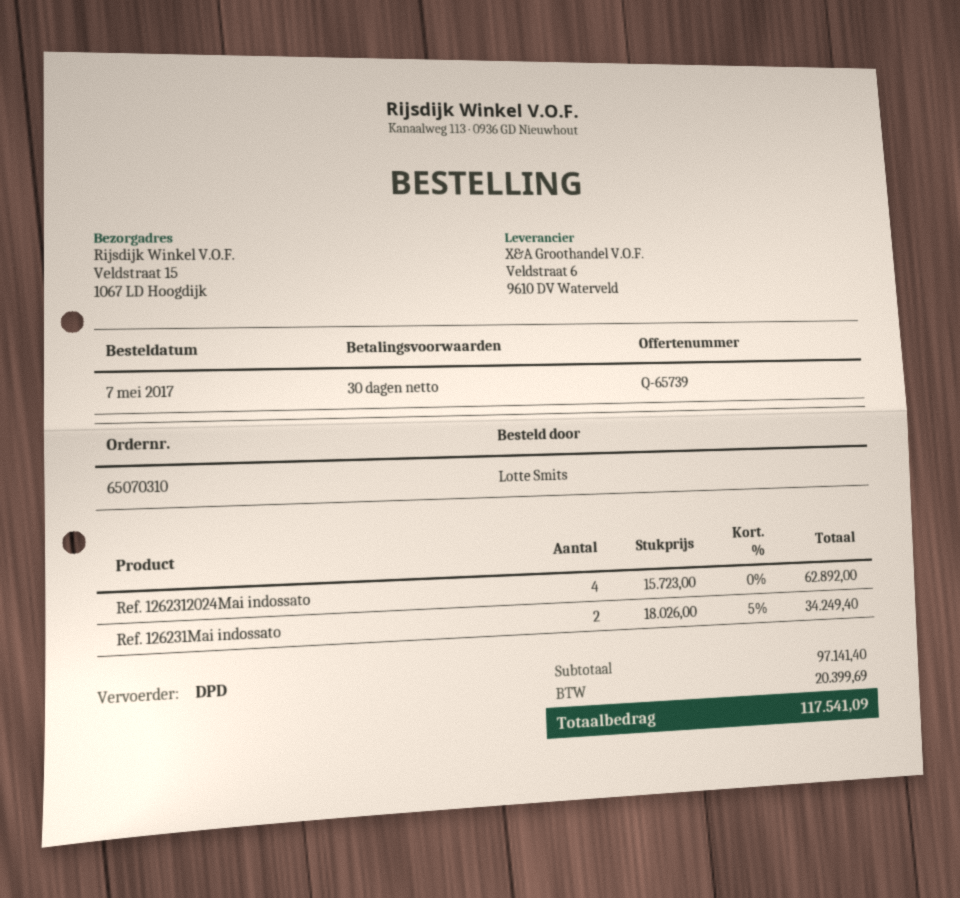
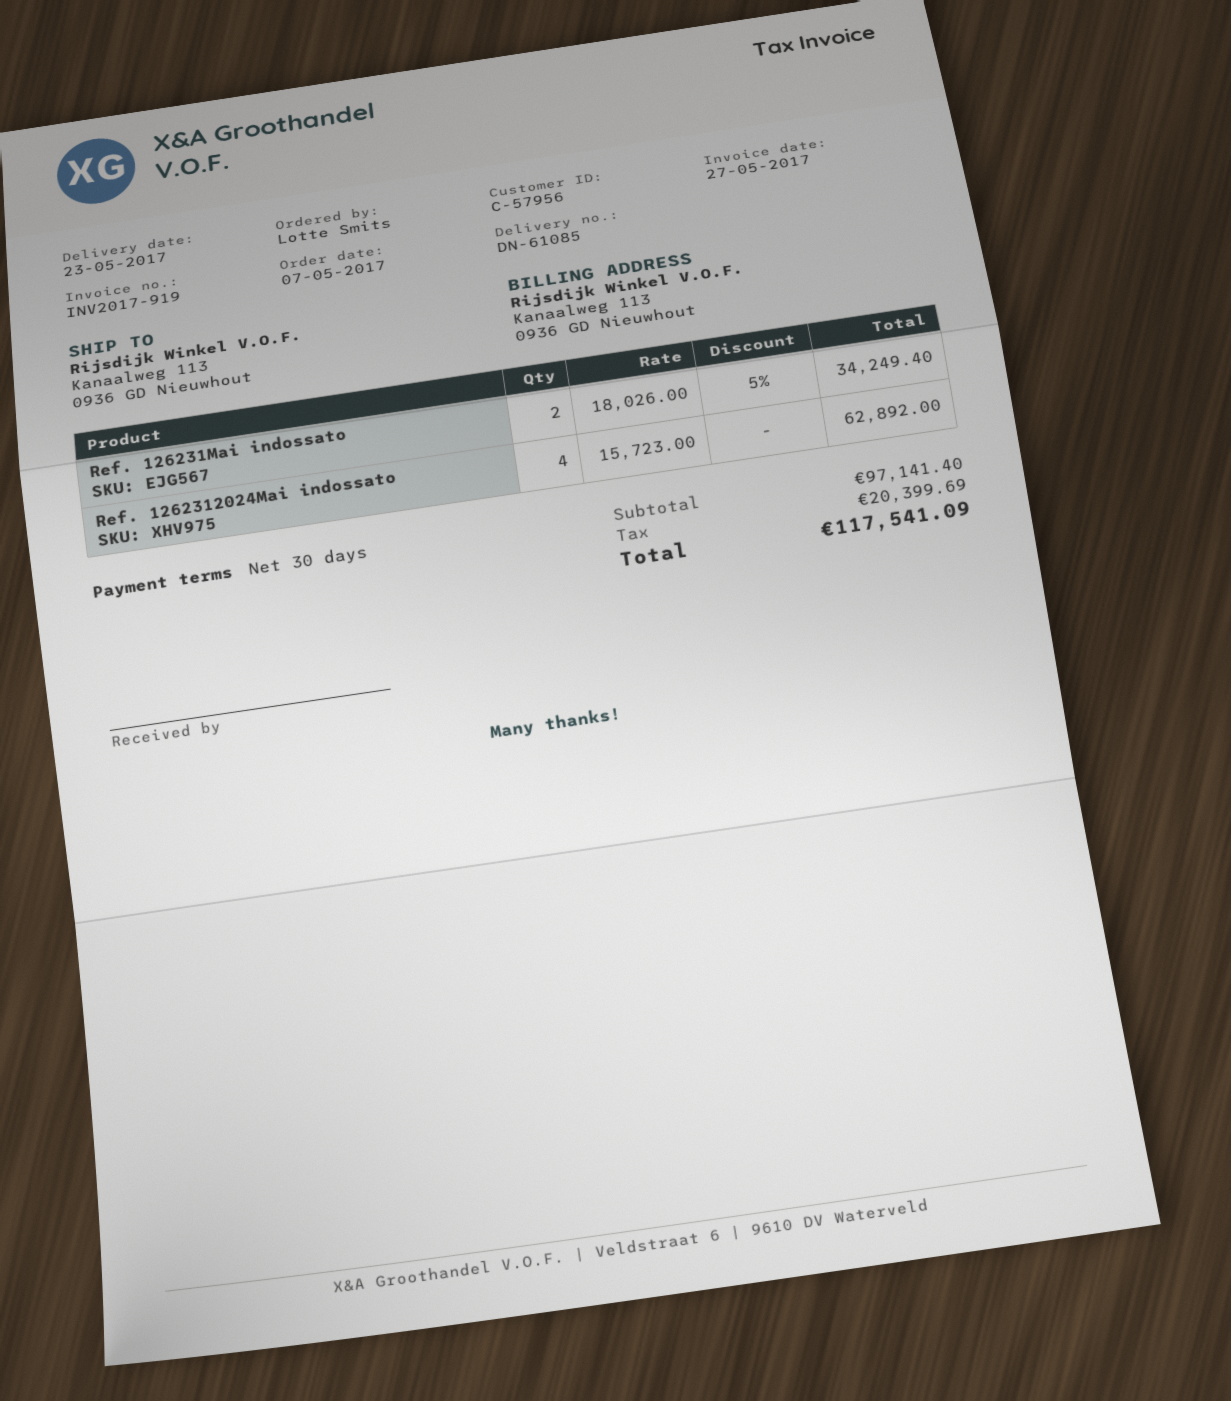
ship to: Veldstraat 15, 1067 LD Hoogdijk -> Kanaalweg 113, 0936 GD Nieuwhout

